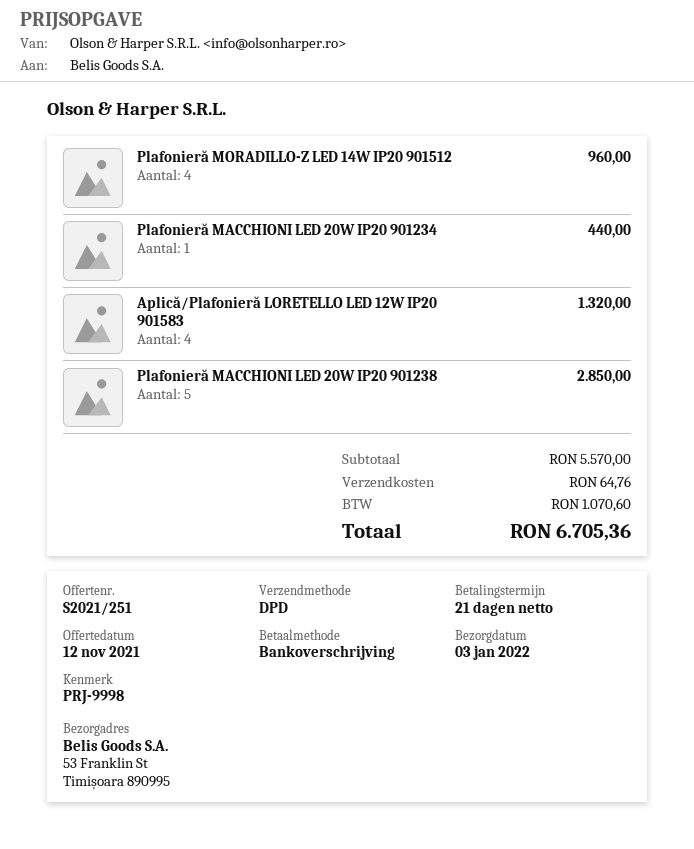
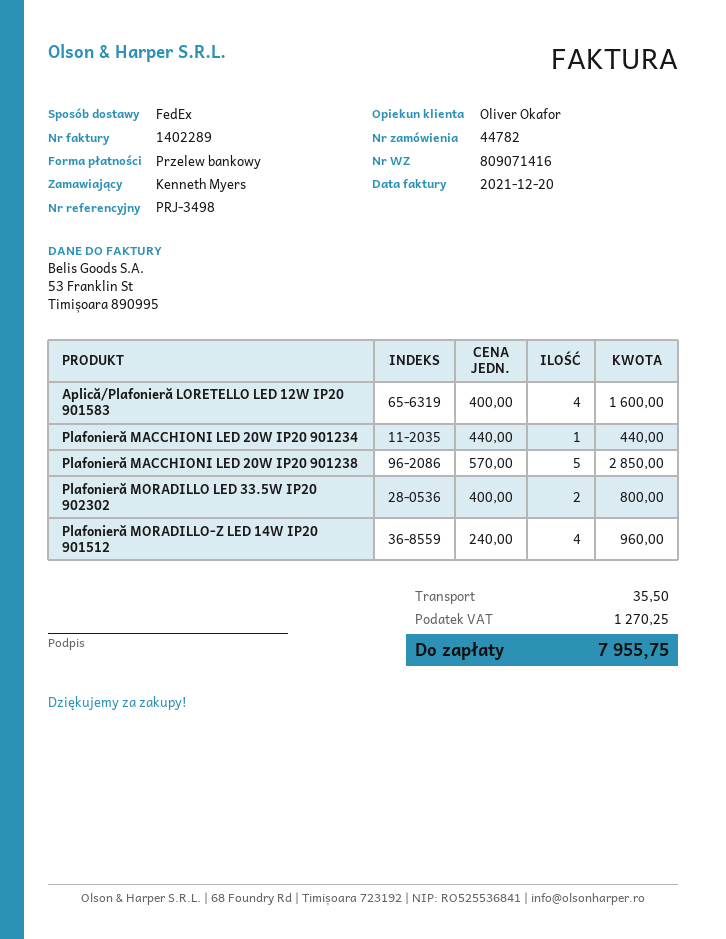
reference: PRJ-9998 -> PRJ-3498
shipping method: DPD -> FedEx
Aplică/Plafonieră LORETELLO LED 12W IP20 901583: 4 for 1320.00 -> 4 for 1600.00
Plafonieră MORADILLO LED 33.5W IP20 902302: none -> 2 for 800.00
shipping: 64.76 -> 35.50
tax: 1070.60 -> 1270.25
total: 6705.36 -> 7955.75

